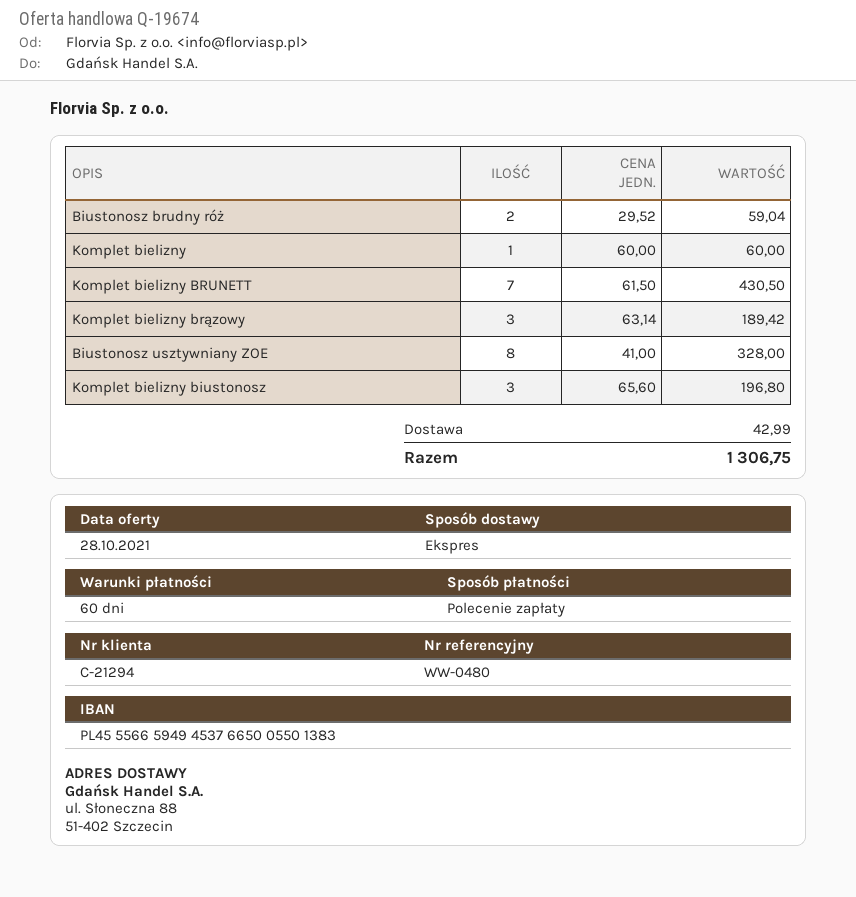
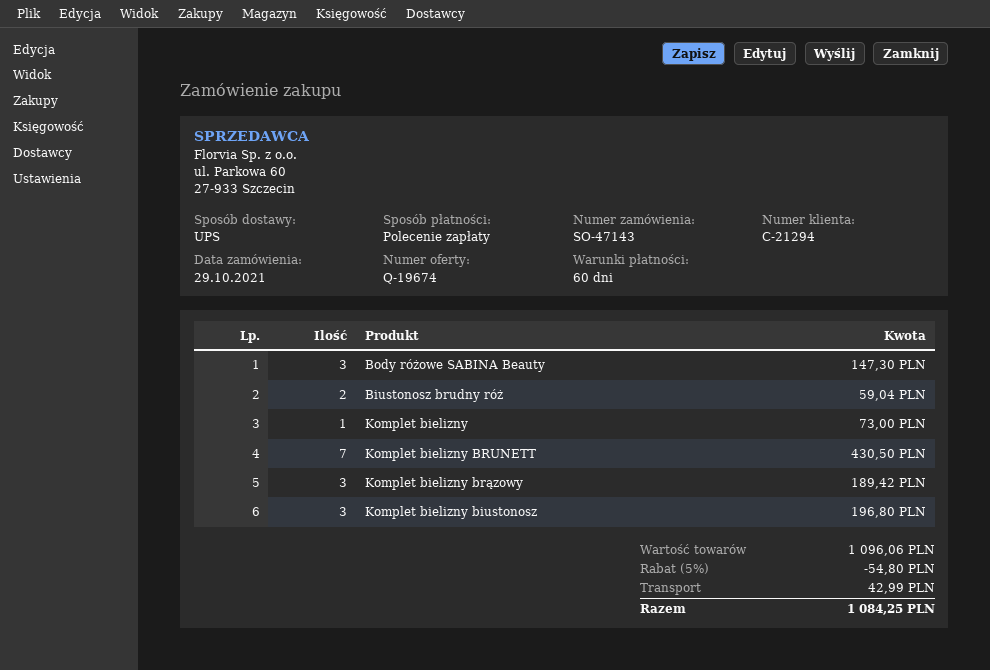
shipping method: express -> UPS
Komplet bielizny: 1 for 60.00 -> 1 for 73.00
Biustonosz usztywniany ZOE: 8 for 328.00 -> none
Body różowe SABINA Beauty: none -> 3 for 147.30
discount: none -> 5% = 54.80
total: 1306.75 -> 1084.25

